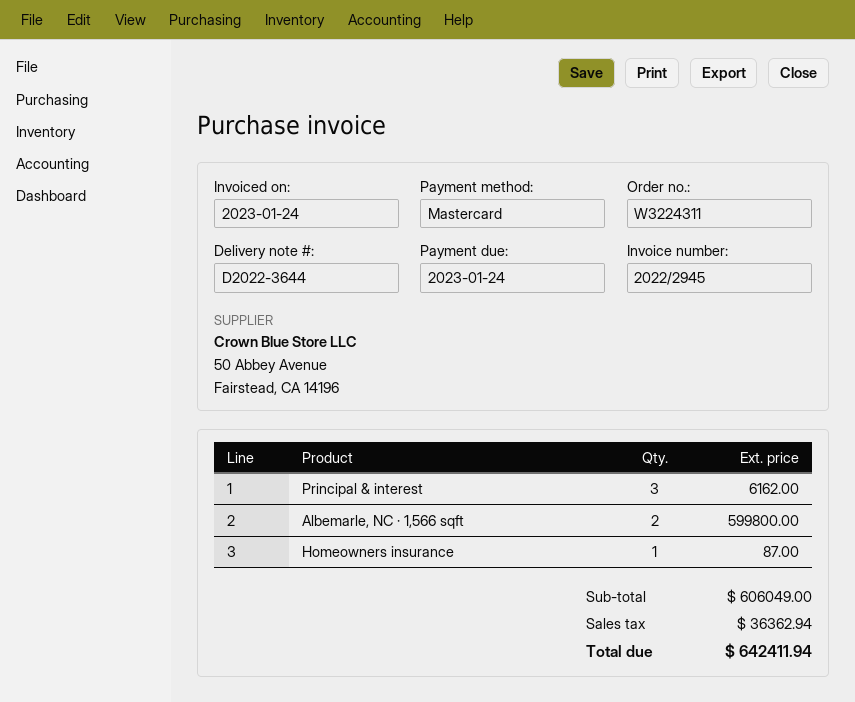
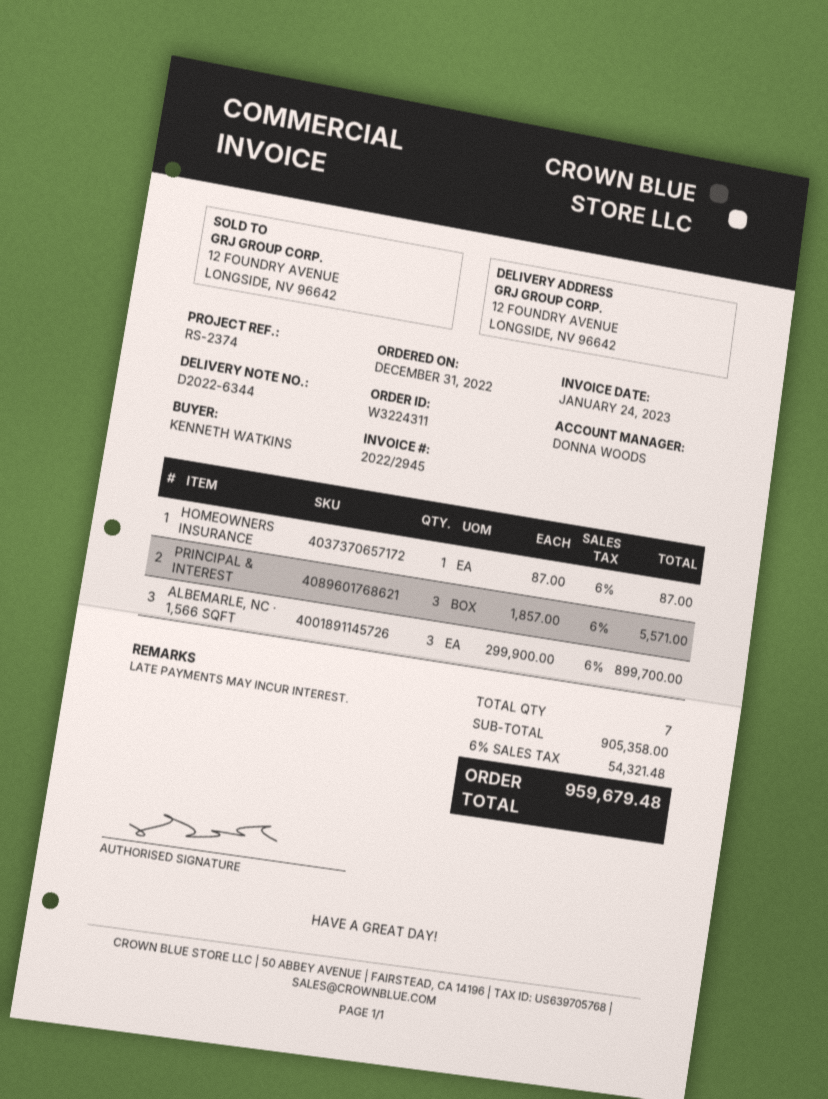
delivery note number: D2022-3644 -> D2022-6344
Principal & interest: 3 for 6162.00 -> 3 for 5571.00
Albemarle, NC · 1,566 sqft: 2 for 599800.00 -> 3 for 899700.00
subtotal: 606049.00 -> 905358.00
tax: 36362.94 -> 54321.48
total: 642411.94 -> 959679.48

